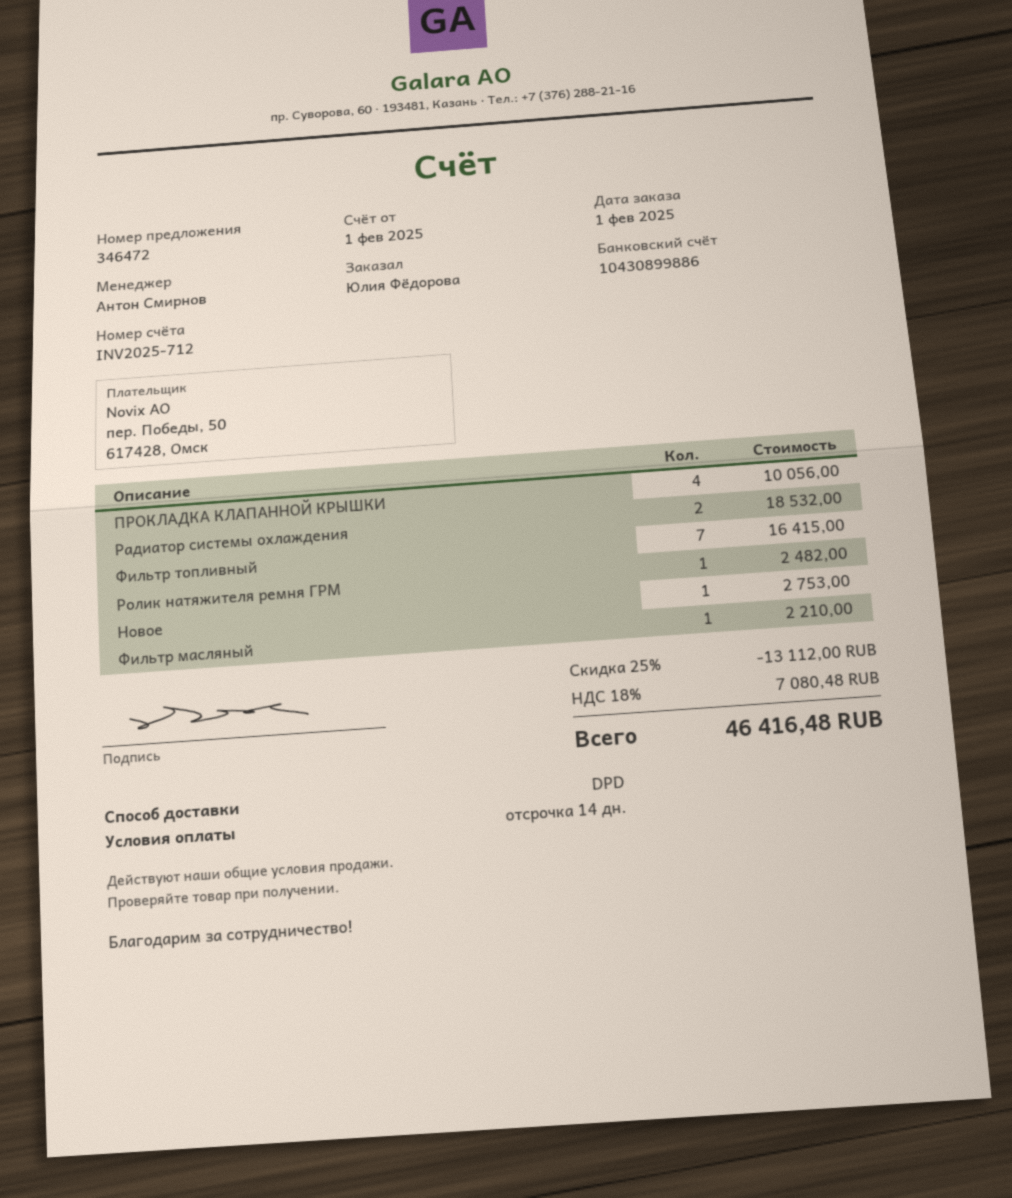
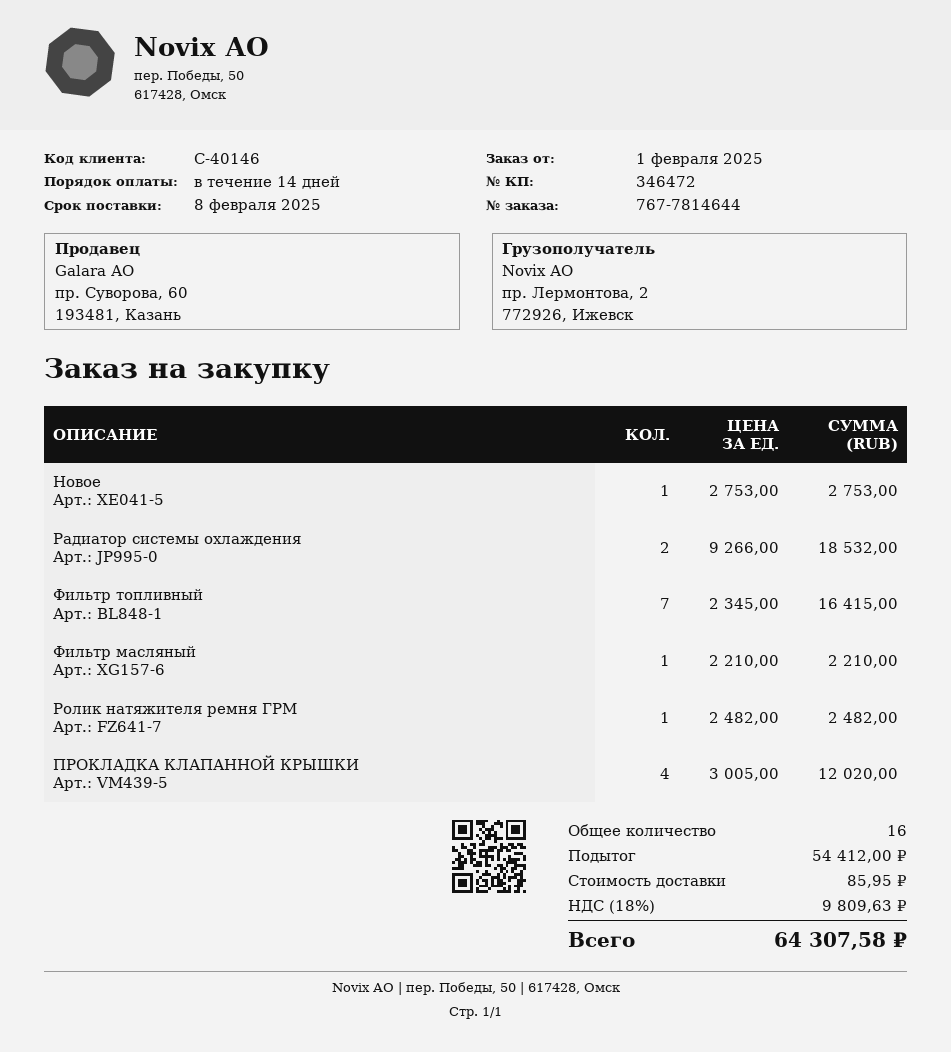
ПРОКЛАДКА КЛАПАННОЙ КРЫШКИ: 4 for 10056.00 -> 4 for 12020.00
discount: 25% = 13112.00 -> none
shipping: none -> 85.95
tax: 18% = 7080.48 -> 18% = 9809.63
total: 46416.48 -> 64307.58

